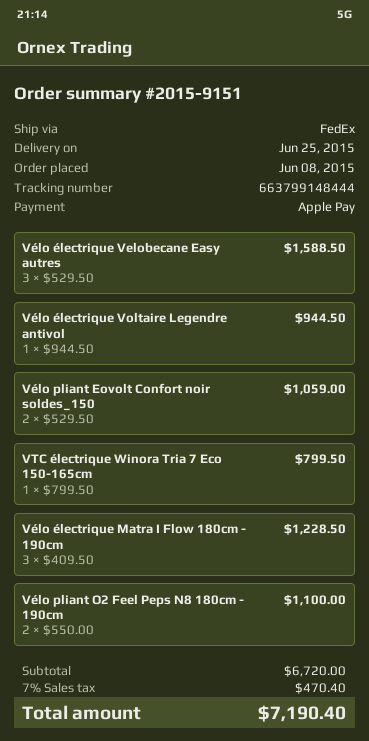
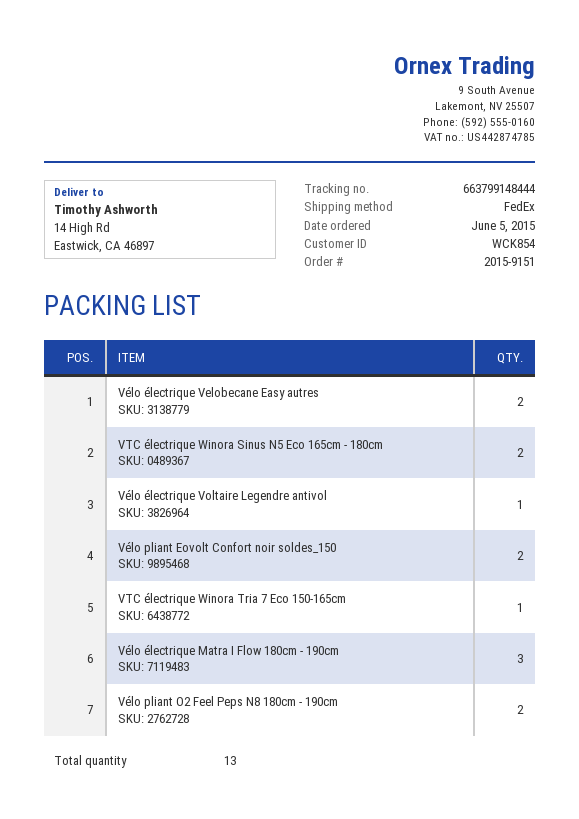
order date: 2015-06-08 -> 2015-06-05
Vélo électrique Velobecane Easy autres: 3 -> 2
VTC électrique Winora Sinus N5 Eco 165cm - 180cm: none -> 2

